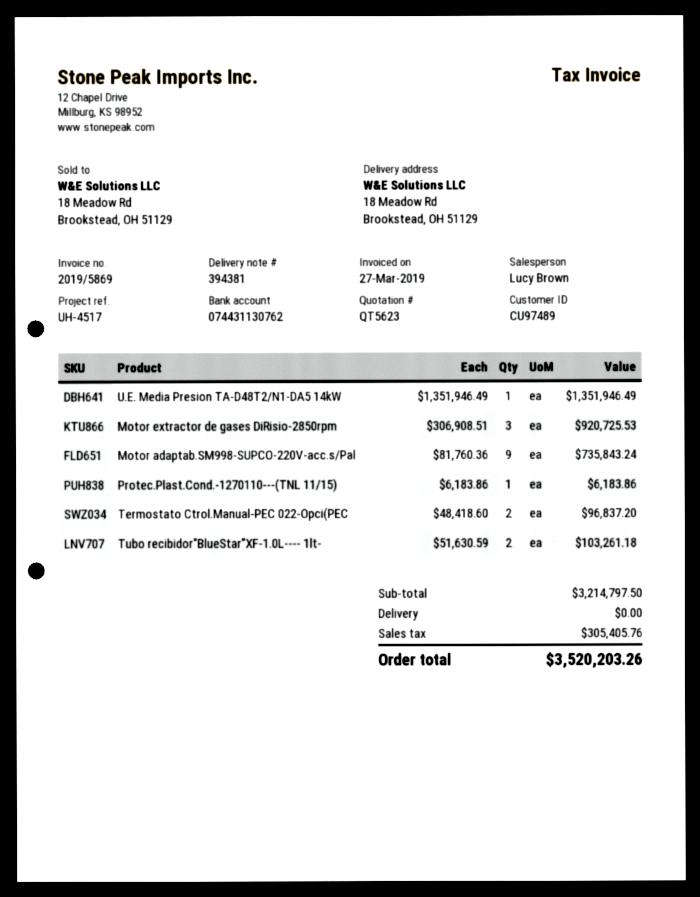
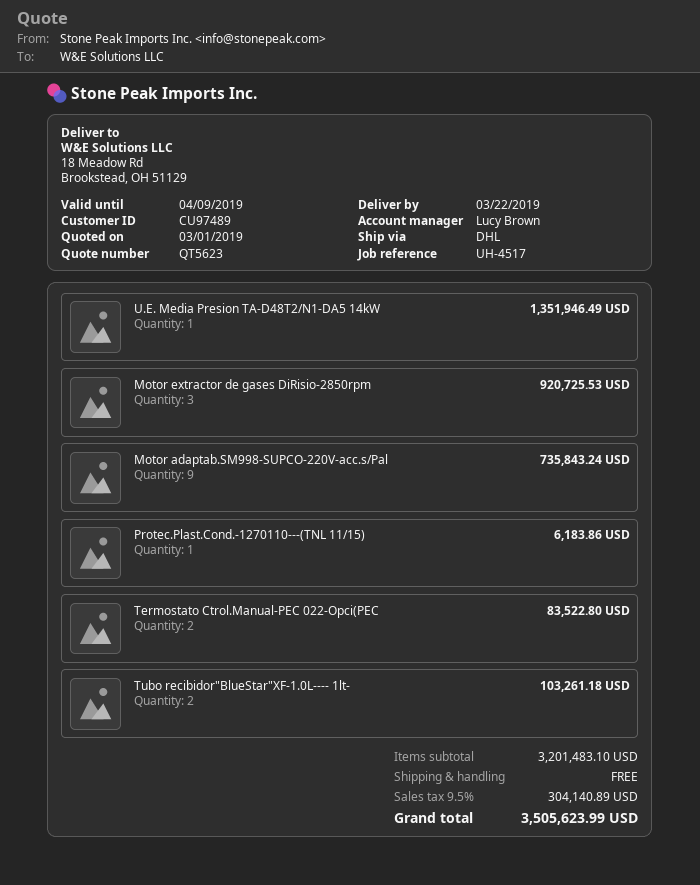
Termostato Ctrol.Manual-PEC 022-Opci(PEC: 2 for 96837.20 -> 2 for 83522.80
subtotal: 3214797.50 -> 3201483.10
tax: 305405.76 -> 304140.89
total: 3520203.26 -> 3505623.99

